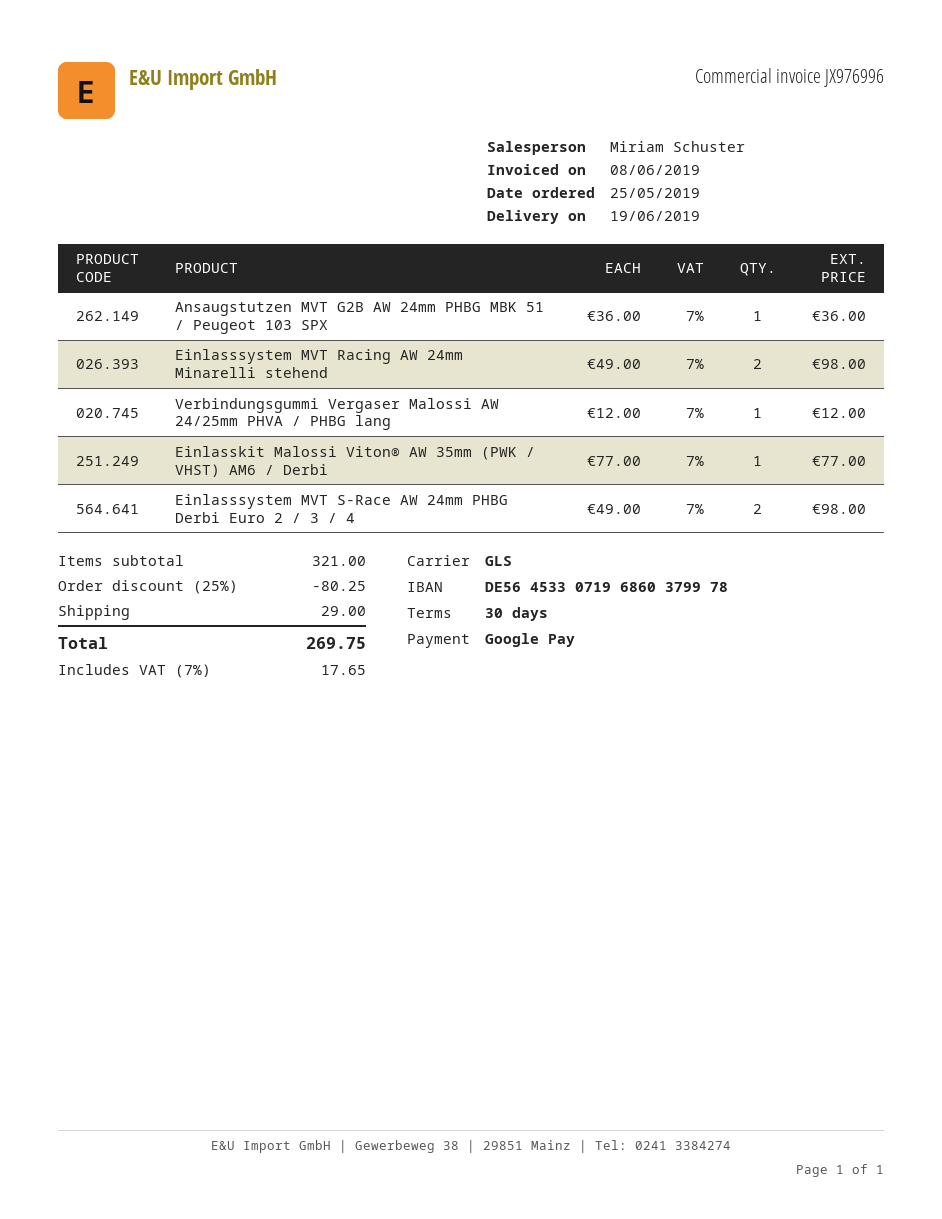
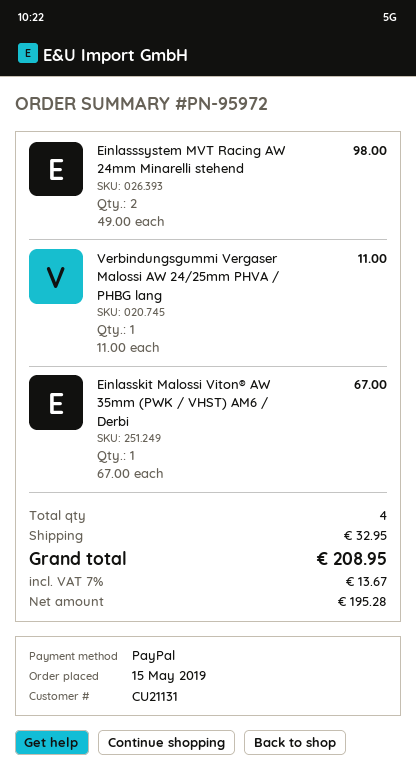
order date: 2019-05-25 -> 2019-05-15
payment method: Google Pay -> PayPal
Ansaugstutzen MVT G2B AW 24mm PHBG MBK 51 / Peugeot 103 SPX: 1 x 36.00 = 36.00 -> none
Verbindungsgummi Vergaser Malossi AW 24/25mm PHVA / PHBG lang: 1 x 12.00 = 12.00 -> 1 x 11.00 = 11.00
Einlasskit Malossi Viton® AW 35mm (PWK / VHST) AM6 / Derbi: 1 x 77.00 = 77.00 -> 1 x 67.00 = 67.00
Einlasssystem MVT S-Race AW 24mm PHBG Derbi Euro 2 / 3 / 4: 2 x 49.00 = 98.00 -> none
discount: 25% = 80.25 -> none
shipping: 29.00 -> 32.95
tax: 7% = 17.65 -> 7% = 13.67
total: 269.75 -> 208.95

